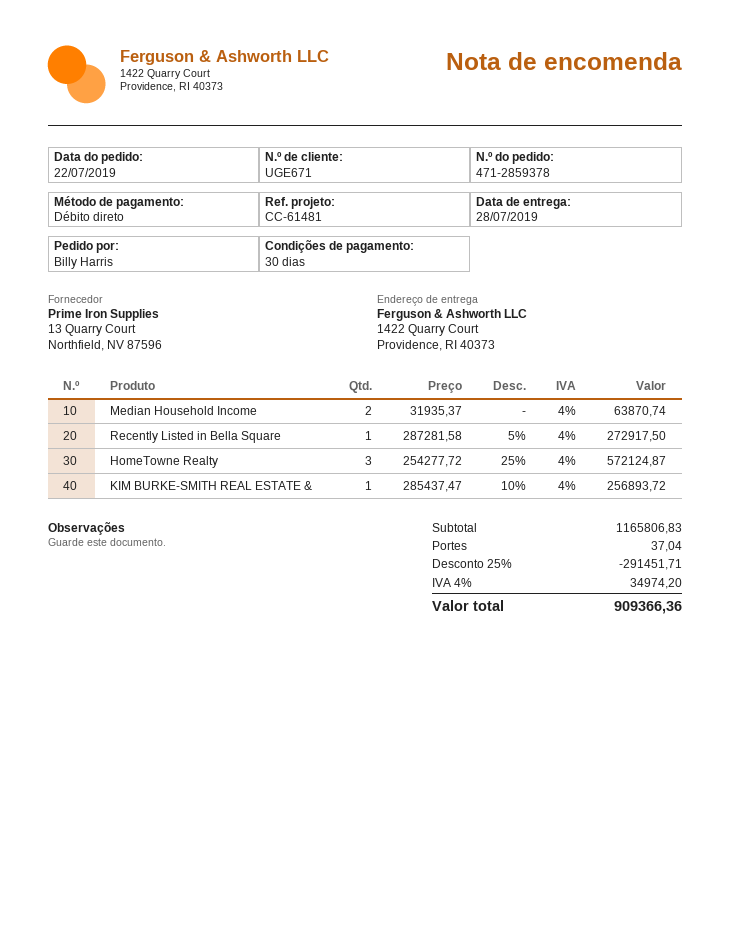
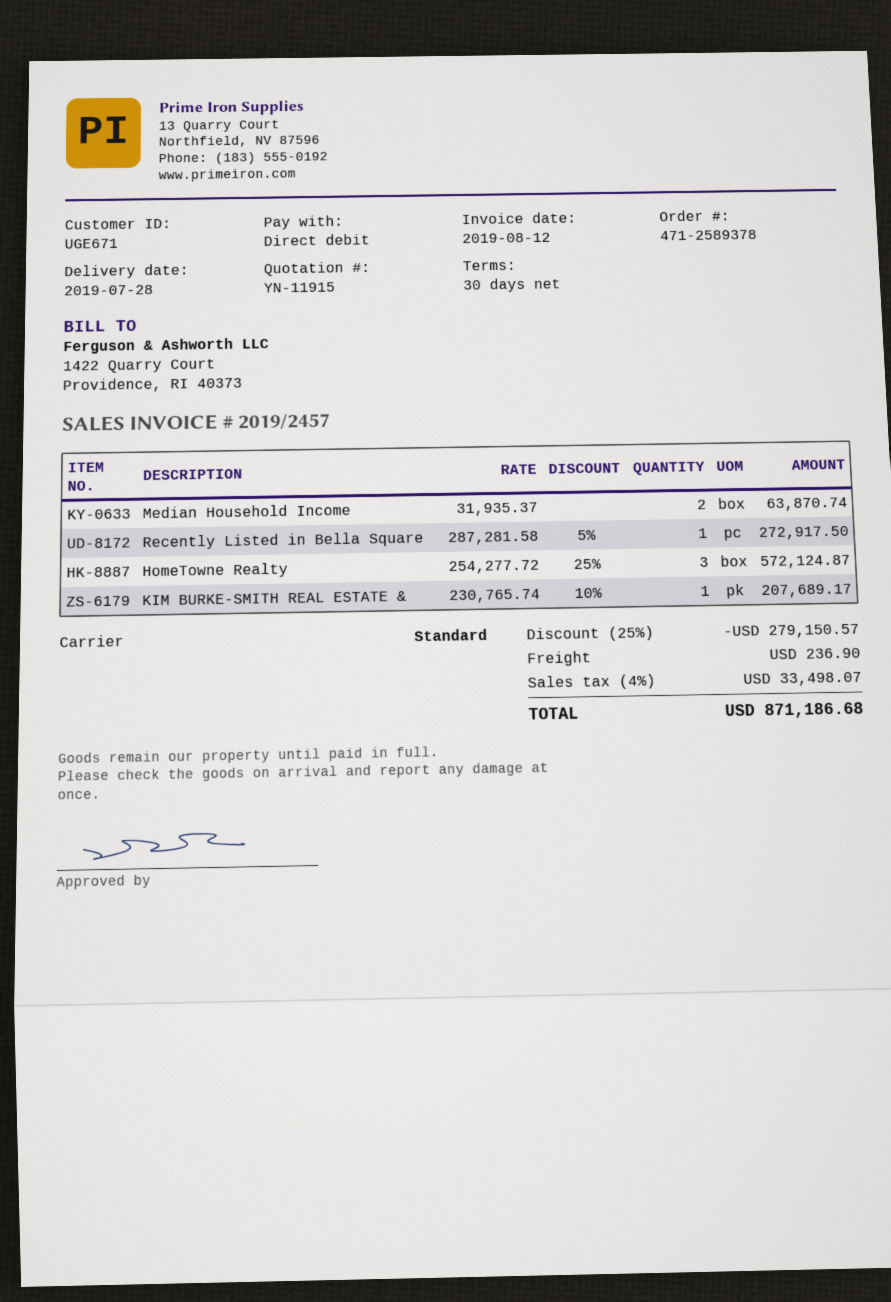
order number: 471-2859378 -> 471-2589378
KIM BURKE-SMITH REAL ESTATE &: 1 x 285437.47 - 10% = 256893.72 -> 1 x 230765.74 - 10% = 207689.17
discount: 25% = 291451.71 -> 25% = 279150.57
shipping: 37.04 -> 236.90
tax: 4% = 34974.20 -> 4% = 33498.07
total: 909366.36 -> 871186.68

